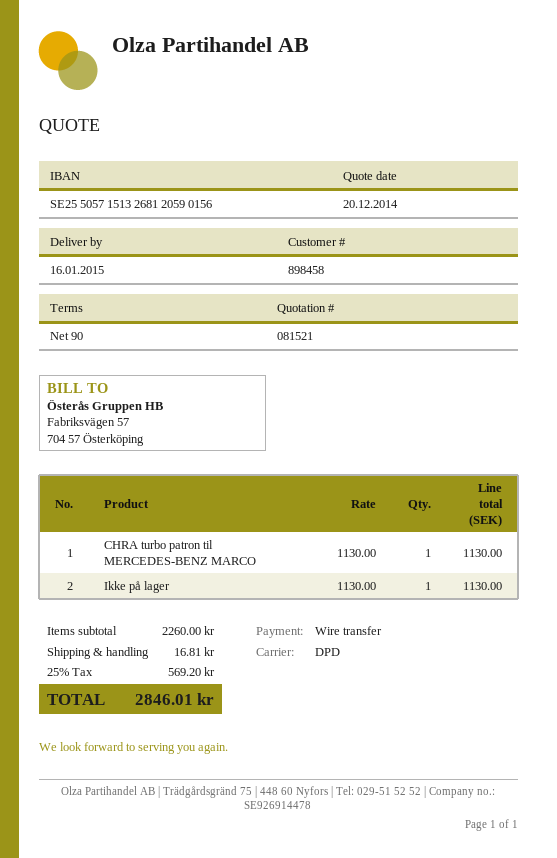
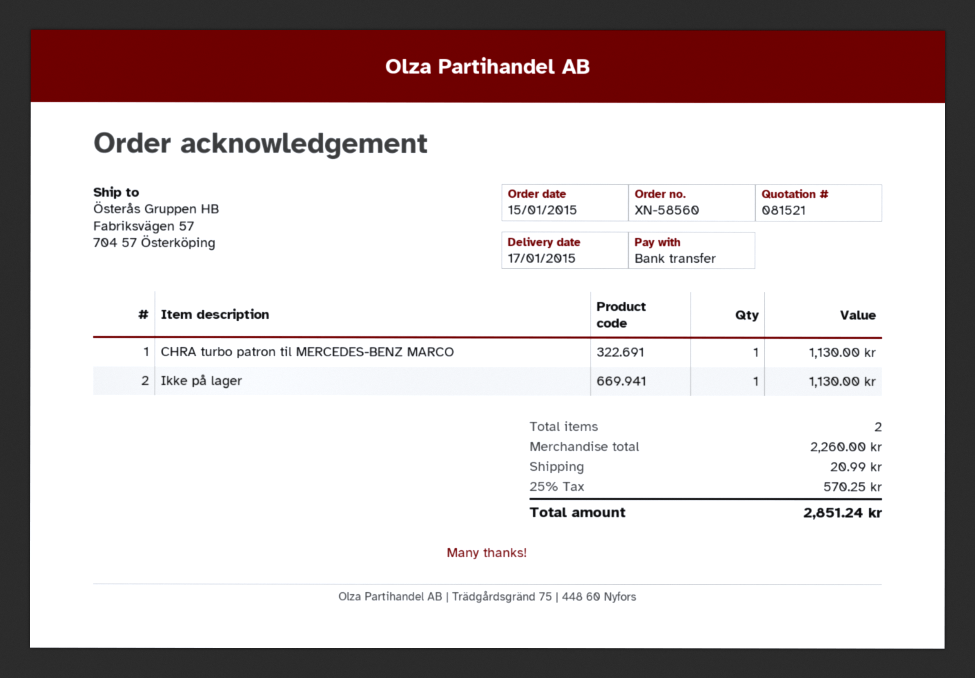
delivery date: 2015-01-16 -> 2015-01-17
shipping: 16.81 -> 20.99
tax: 25% = 569.20 -> 25% = 570.25
total: 2846.01 -> 2851.24

